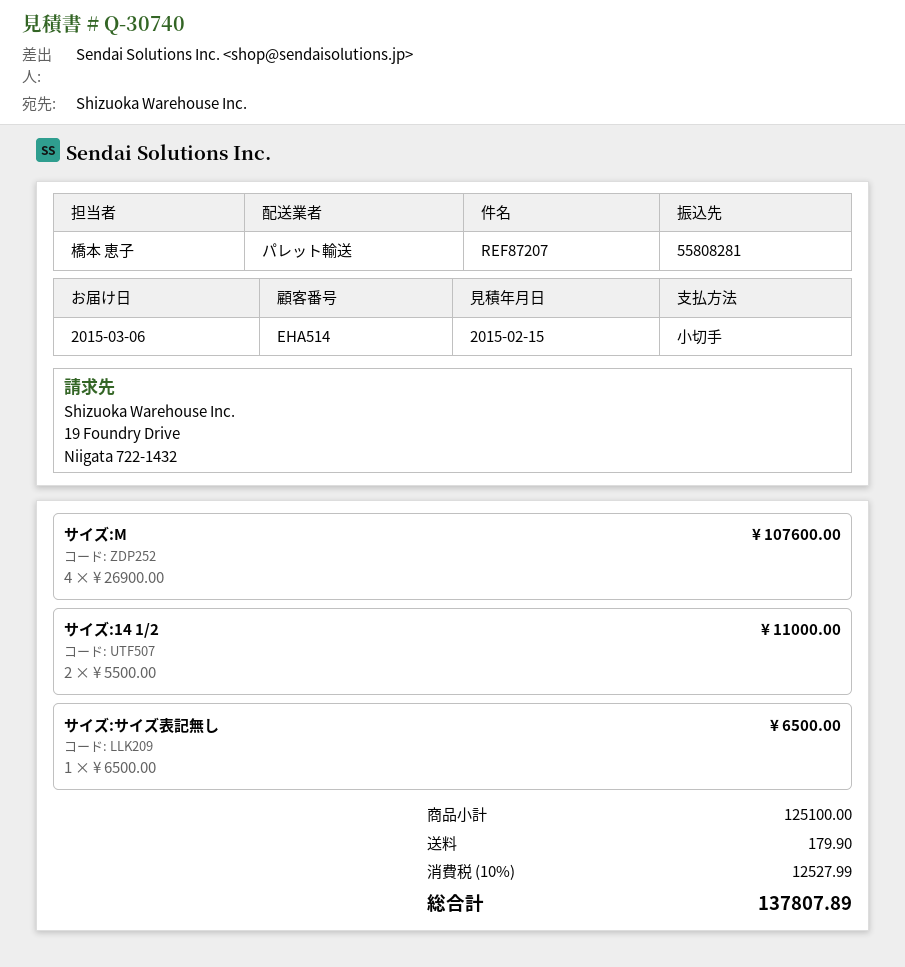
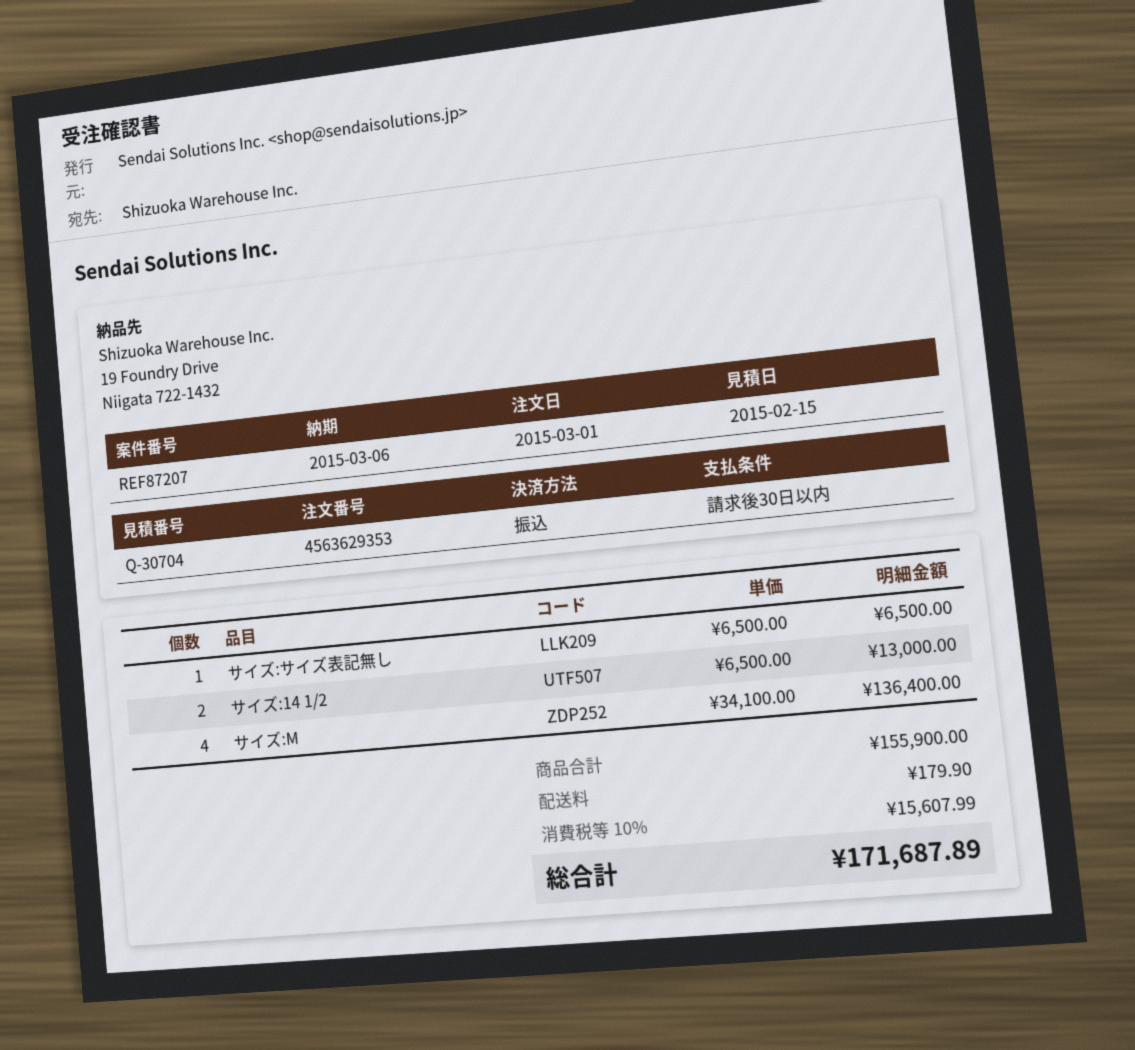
quote number: Q-30740 -> Q-30704
payment method: cheque -> bank transfer
サイズ:M: 4 x 26900.00 = 107600.00 -> 4 x 34100.00 = 136400.00
サイズ:14 1/2: 2 x 5500.00 = 11000.00 -> 2 x 6500.00 = 13000.00
subtotal: 125100.00 -> 155900.00
tax: 10% = 12527.99 -> 10% = 15607.99
total: 137807.89 -> 171687.89

